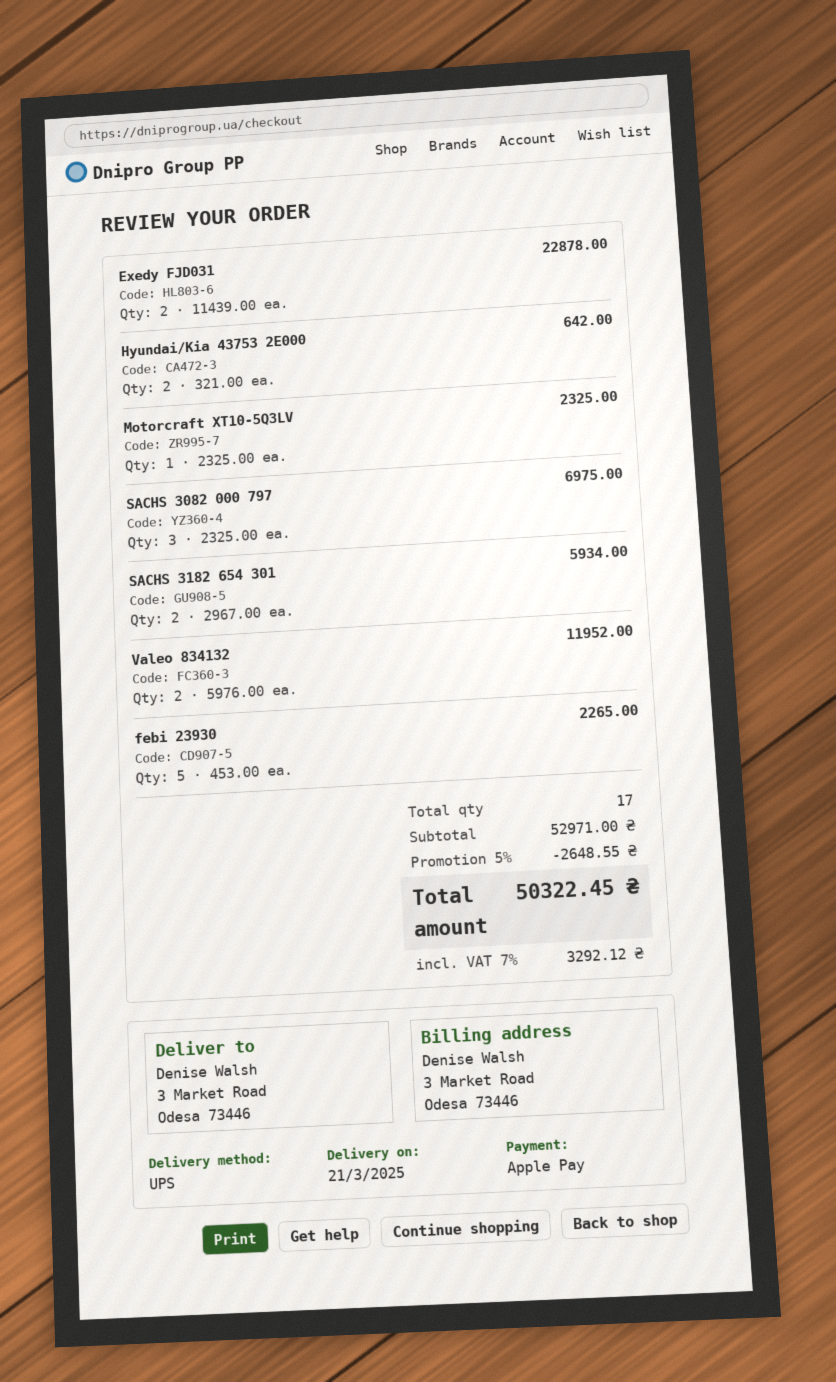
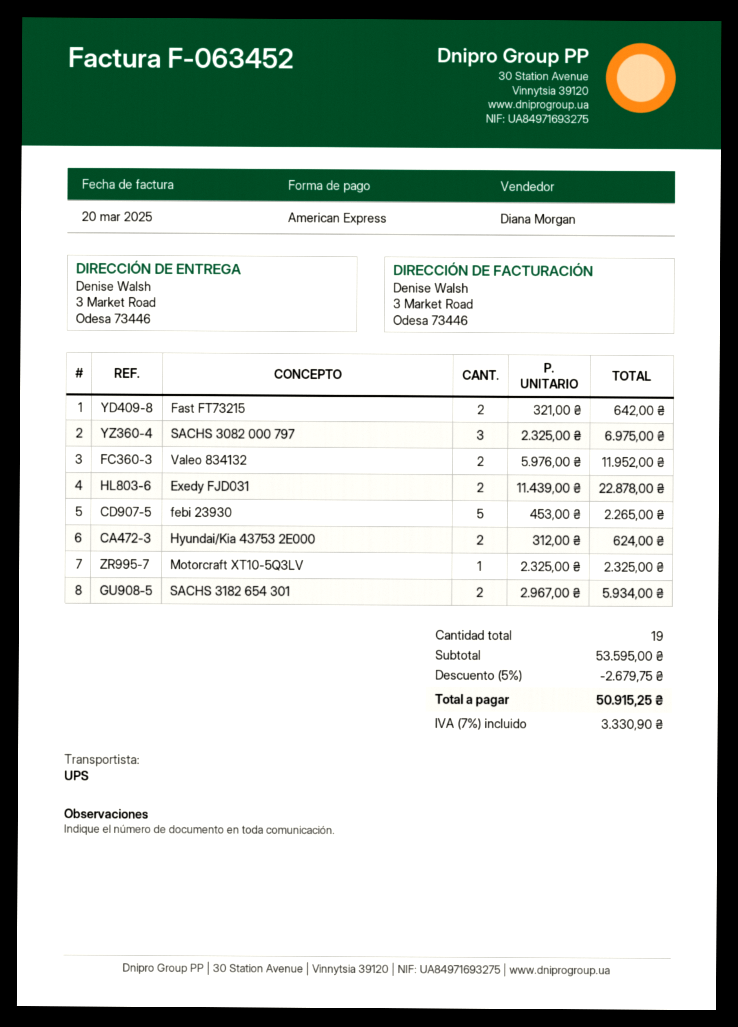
payment method: Apple Pay -> American Express
Hyundai/Kia 43753 2E000: 2 x 321.00 = 642.00 -> 2 x 312.00 = 624.00
Fast FT73215: none -> 2 x 321.00 = 642.00
total quantity: 17 -> 19
subtotal: 52971.00 -> 53595.00
discount: 5% = 2648.55 -> 5% = 2679.75
tax: 7% = 3292.12 -> 7% = 3330.90
total: 50322.45 -> 50915.25

